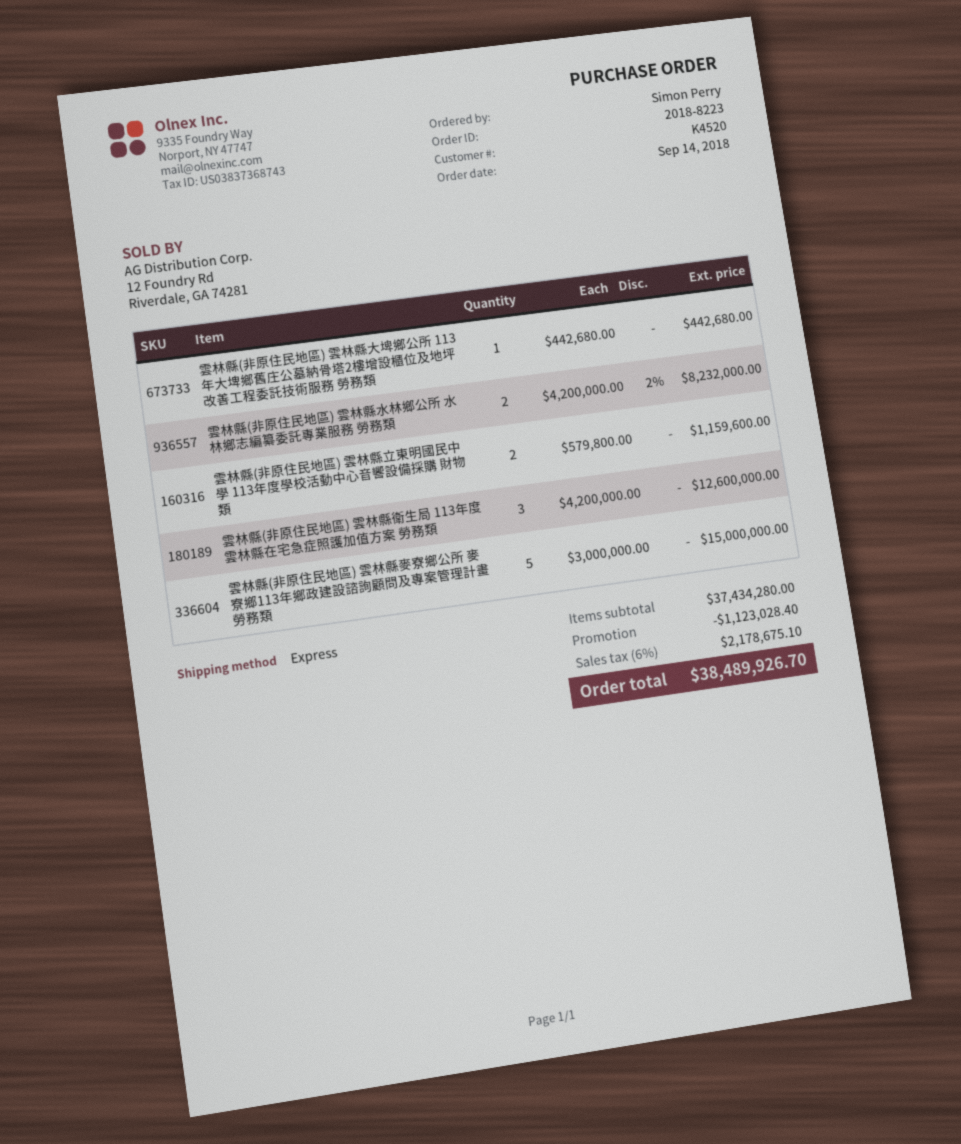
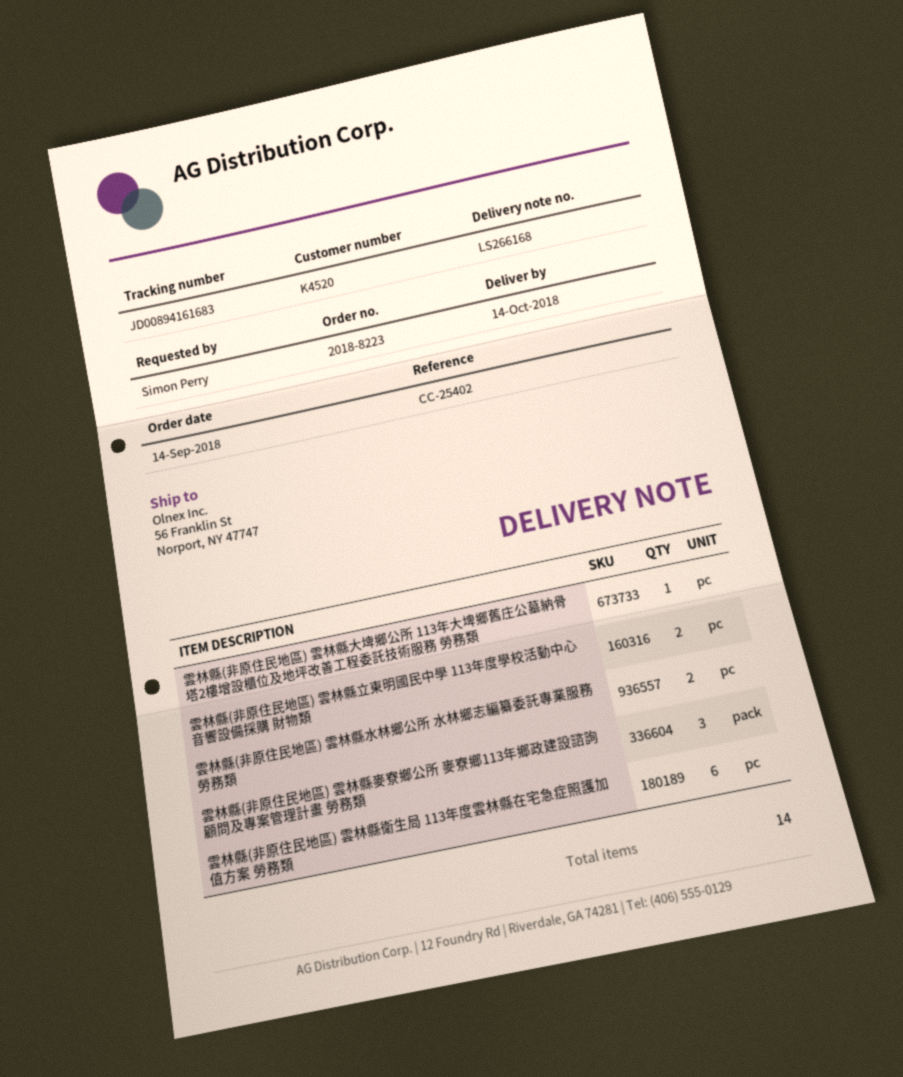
雲林縣(非原住民地區) 雲林縣衛生局 113年度雲林縣在宅急症照護加值方案 勞務類: 3 -> 6
雲林縣(非原住民地區) 雲林縣麥寮鄉公所 麥寮鄉113年鄉政建設諮詢顧問及專案管理計畫 勞務類: 5 -> 3

